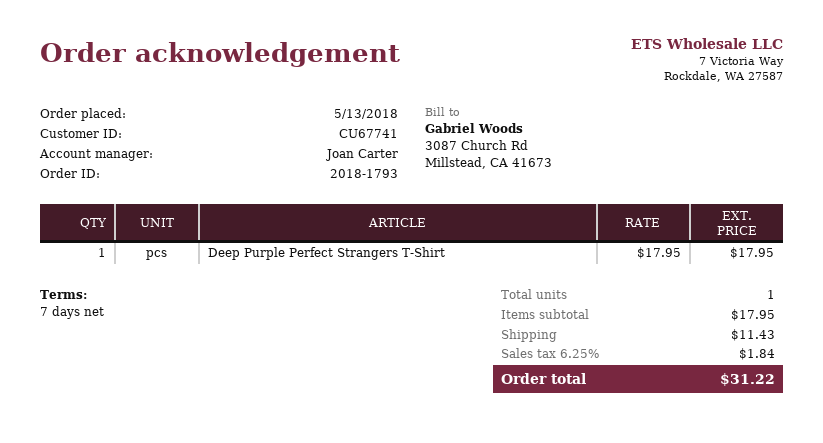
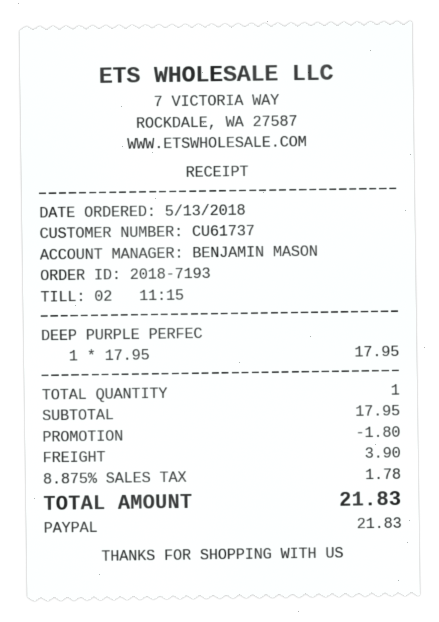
order number: 2018-1793 -> 2018-7193
customer number: CU67741 -> CU61737
sales rep: Joan Carter -> BENJAMIN MASON
discount: none -> 1.80
shipping: 11.43 -> 3.90
tax: 6.25% = 1.84 -> 8.875% = 1.78
total: 31.22 -> 21.83

